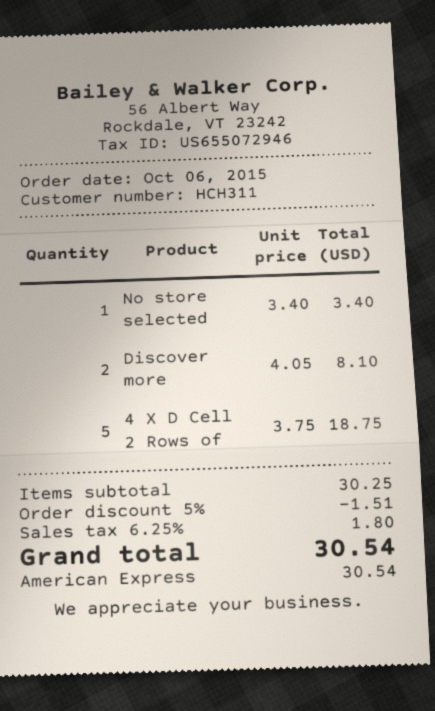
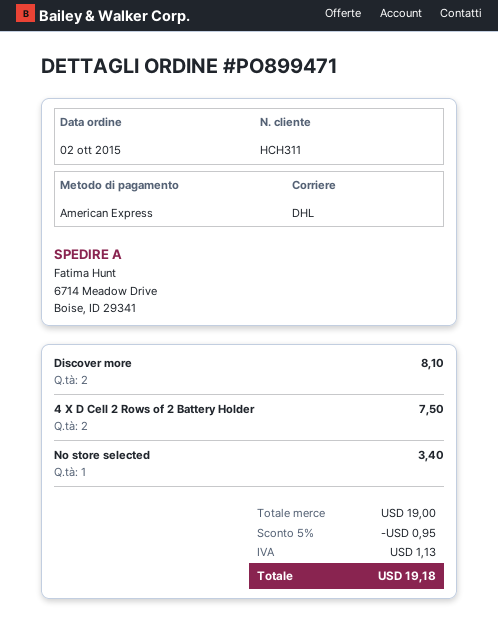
order date: 2015-10-06 -> 2015-10-02
4 X D Cell 2 Rows of: 5 for 18.75 -> 2 for 7.50
subtotal: 30.25 -> 19.00
discount: 5% = 1.51 -> 5% = 0.95
tax: 1.80 -> 1.13
total: 30.54 -> 19.18

